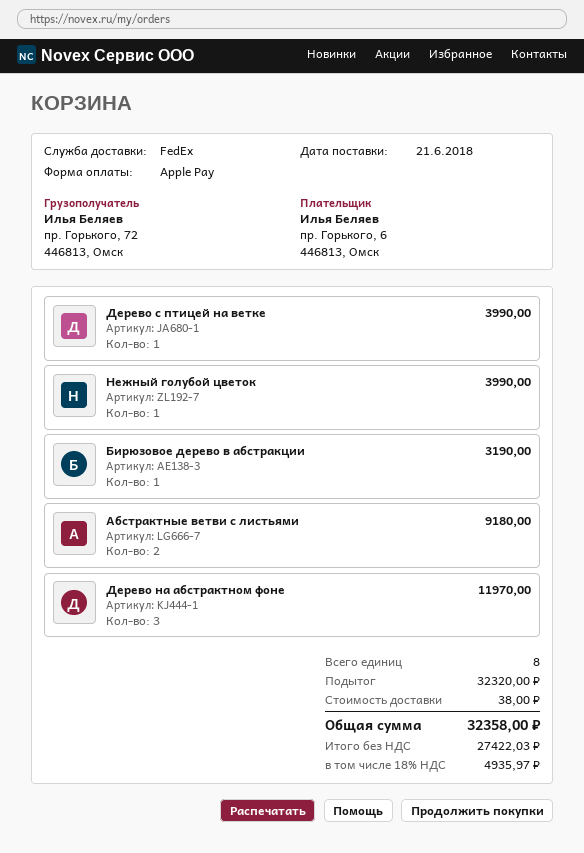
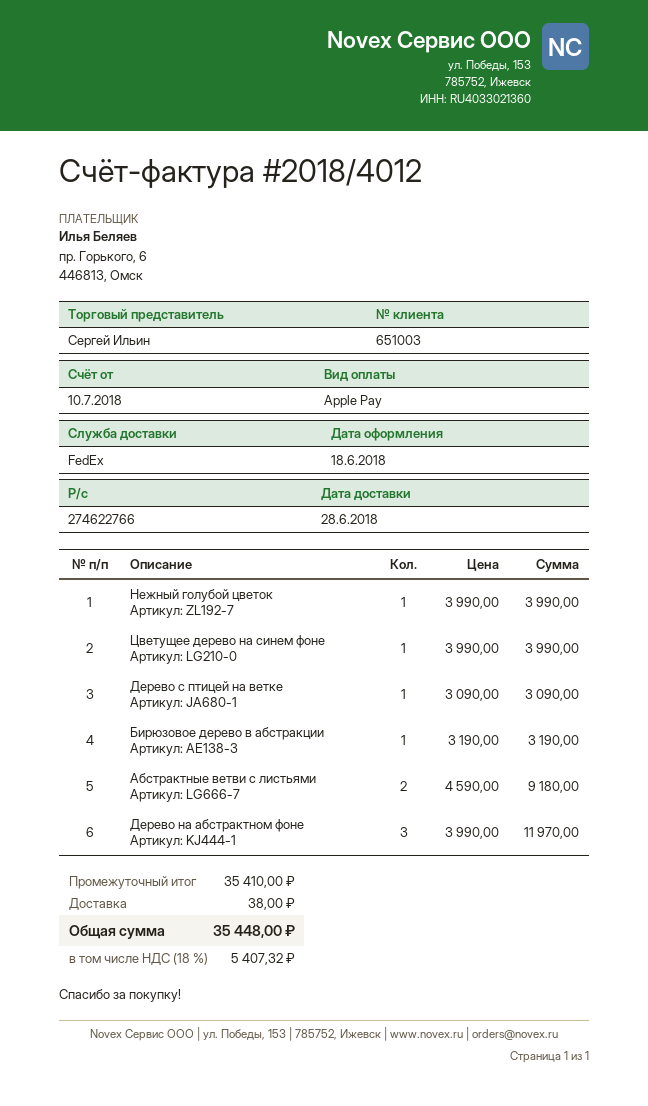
delivery date: 2018-06-21 -> 2018-06-28
Дерево с птицей на ветке: 1 for 3990.00 -> 1 for 3090.00
Цветущее дерево на синем фоне: none -> 1 for 3990.00
subtotal: 32320.00 -> 35410.00
tax: 18% = 4935.97 -> 18% = 5407.32
total: 32358.00 -> 35448.00

